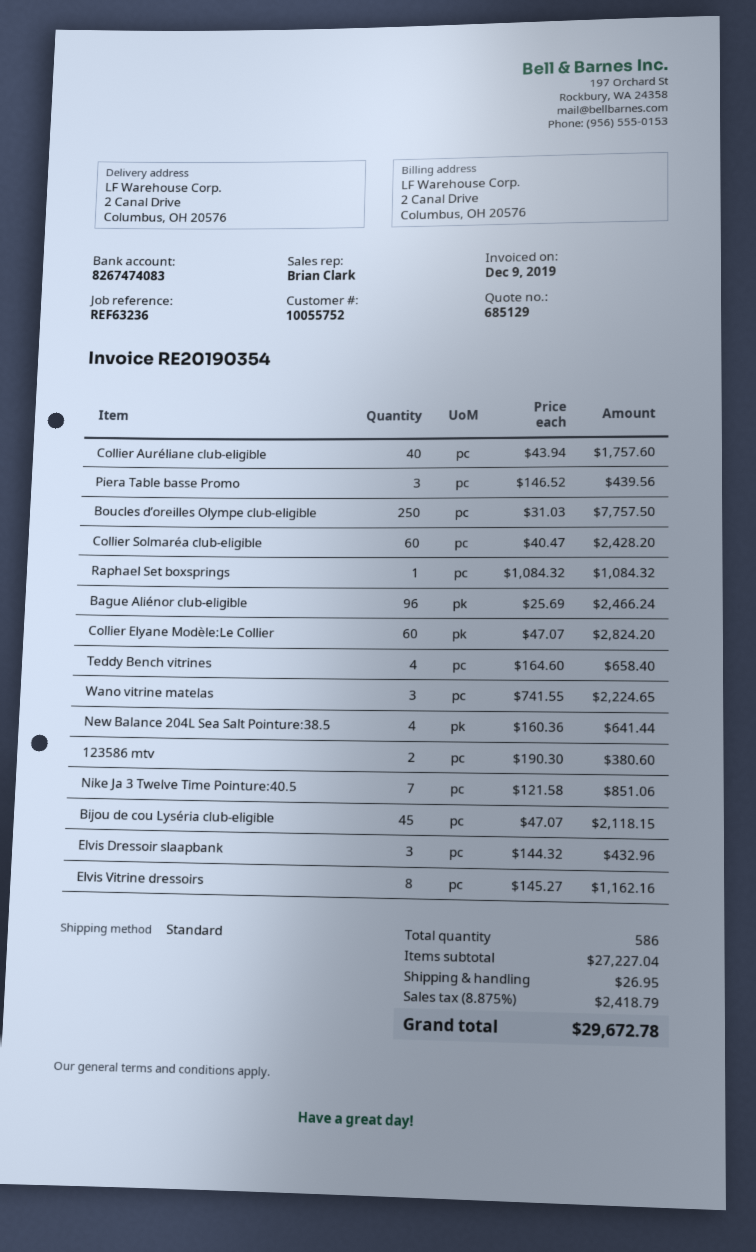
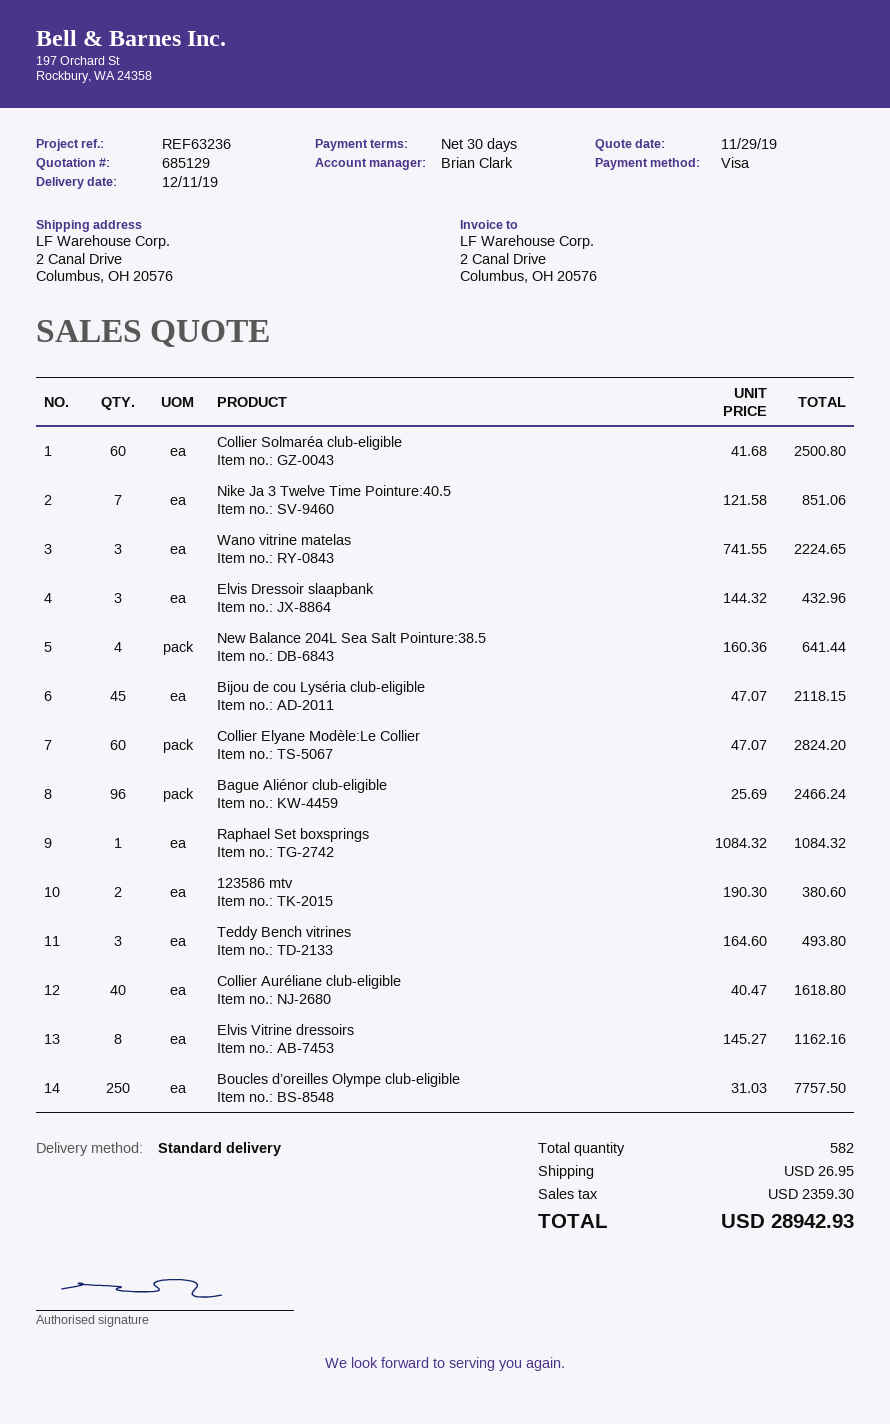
Collier Auréliane club-eligible: 40 x 43.94 = 1757.60 -> 40 x 40.47 = 1618.80
Piera Table basse Promo: 3 x 146.52 = 439.56 -> none
Collier Solmaréa club-eligible: 60 x 40.47 = 2428.20 -> 60 x 41.68 = 2500.80
Teddy Bench vitrines: 4 x 164.60 = 658.40 -> 3 x 164.60 = 493.80
total quantity: 586 -> 582
tax: 2418.79 -> 2359.30
total: 29672.78 -> 28942.93

